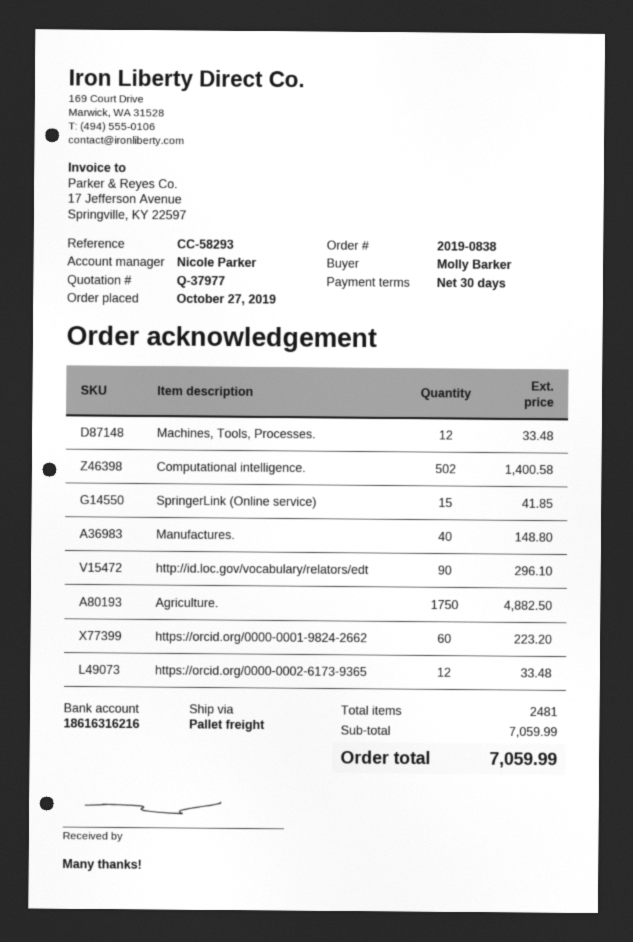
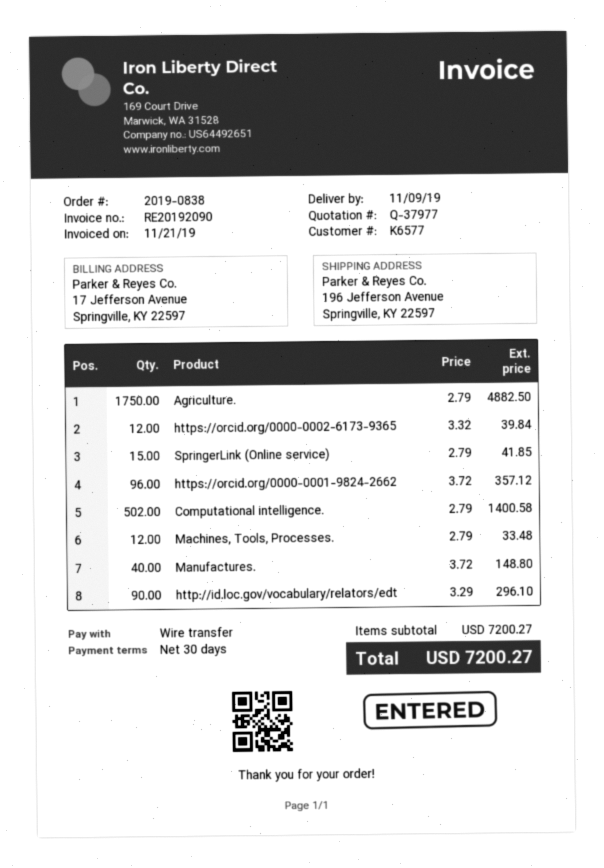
https://orcid.org/0000-0001-9824-2662: 60 for 223.20 -> 96 for 357.12
https://orcid.org/0000-0002-6173-9365: 12 for 33.48 -> 12 for 39.84
subtotal: 7059.99 -> 7200.27
total: 7059.99 -> 7200.27

